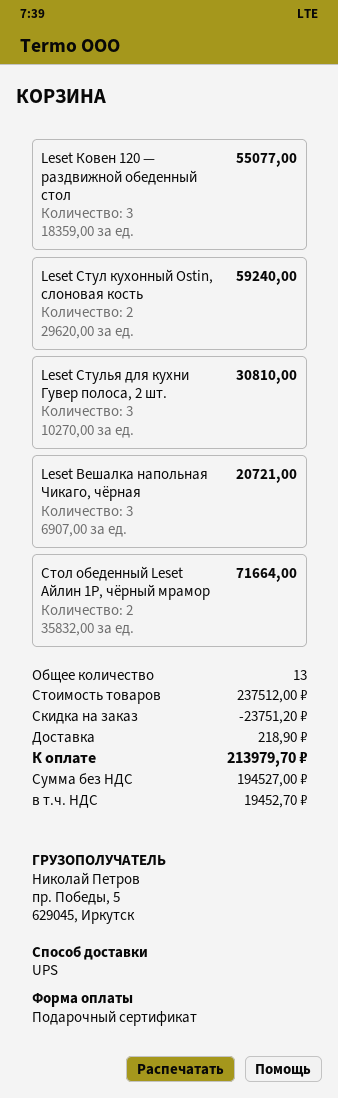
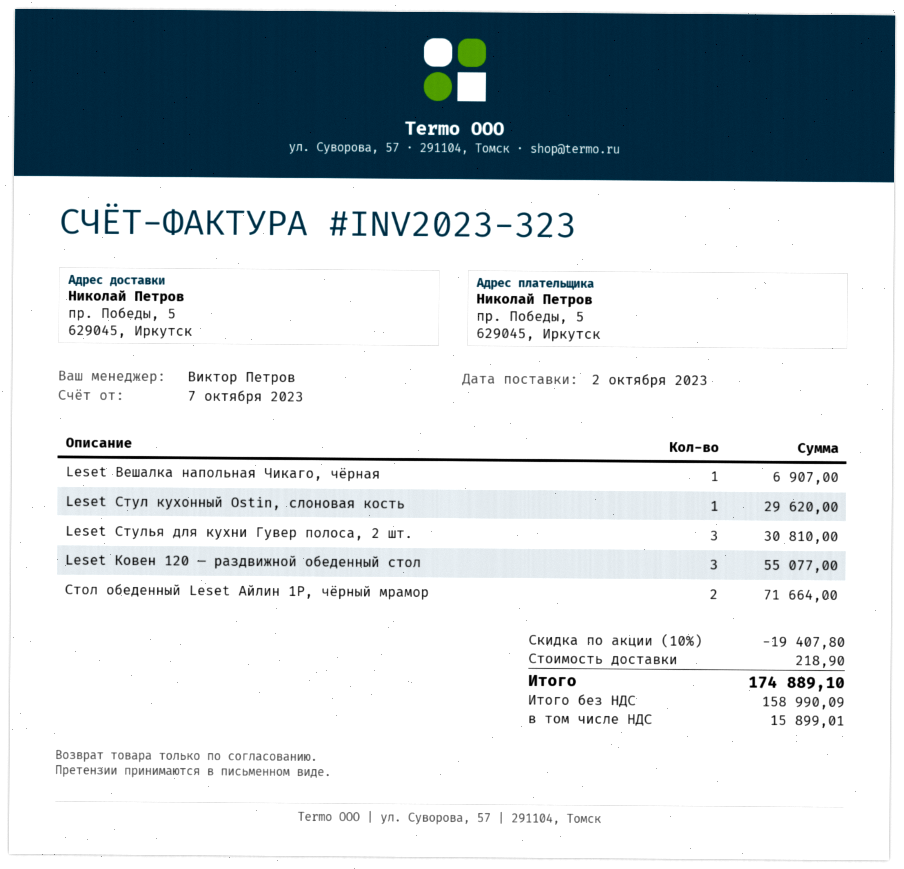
Leset Стул кухонный Ostin, слоновая кость: 2 for 59240.00 -> 1 for 29620.00
Leset Вешалка напольная Чикаго, чёрная: 3 for 20721.00 -> 1 for 6907.00
discount: 23751.20 -> 19407.80
net: 194527.00 -> 158990.09
tax: 19452.70 -> 15899.01
total: 213979.70 -> 174889.10

